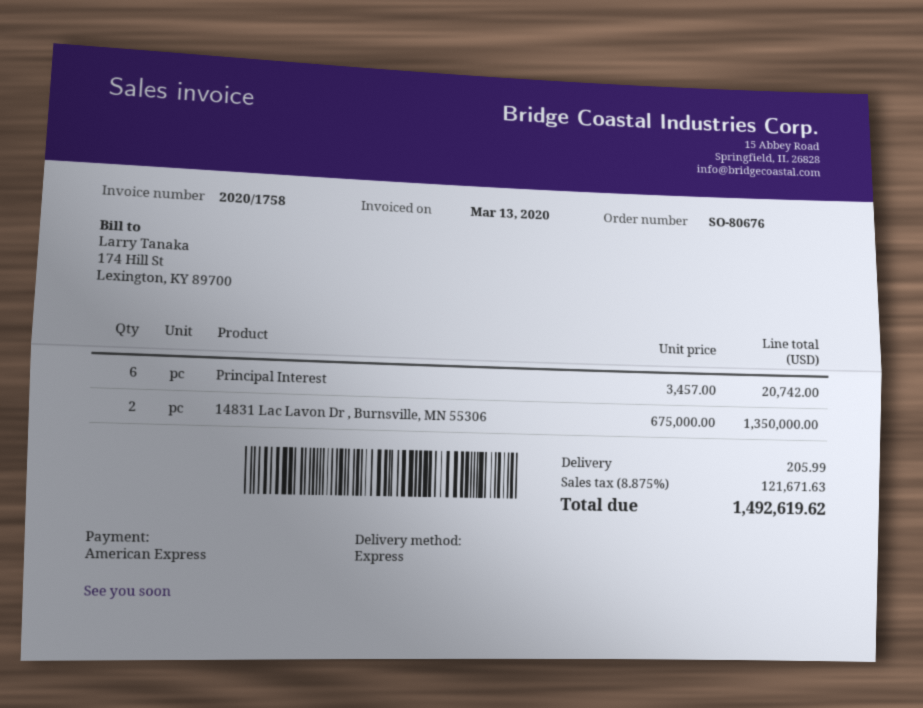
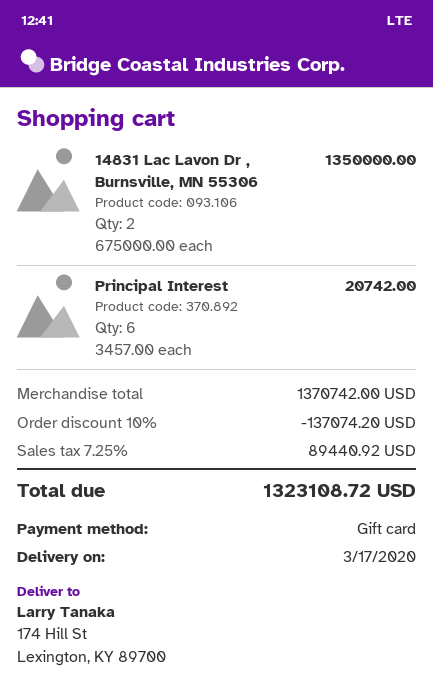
payment method: American Express -> gift card
discount: none -> 10% = 137074.20
shipping: 205.99 -> none
tax: 8.875% = 121671.63 -> 7.25% = 89440.92
total: 1492619.62 -> 1323108.72

